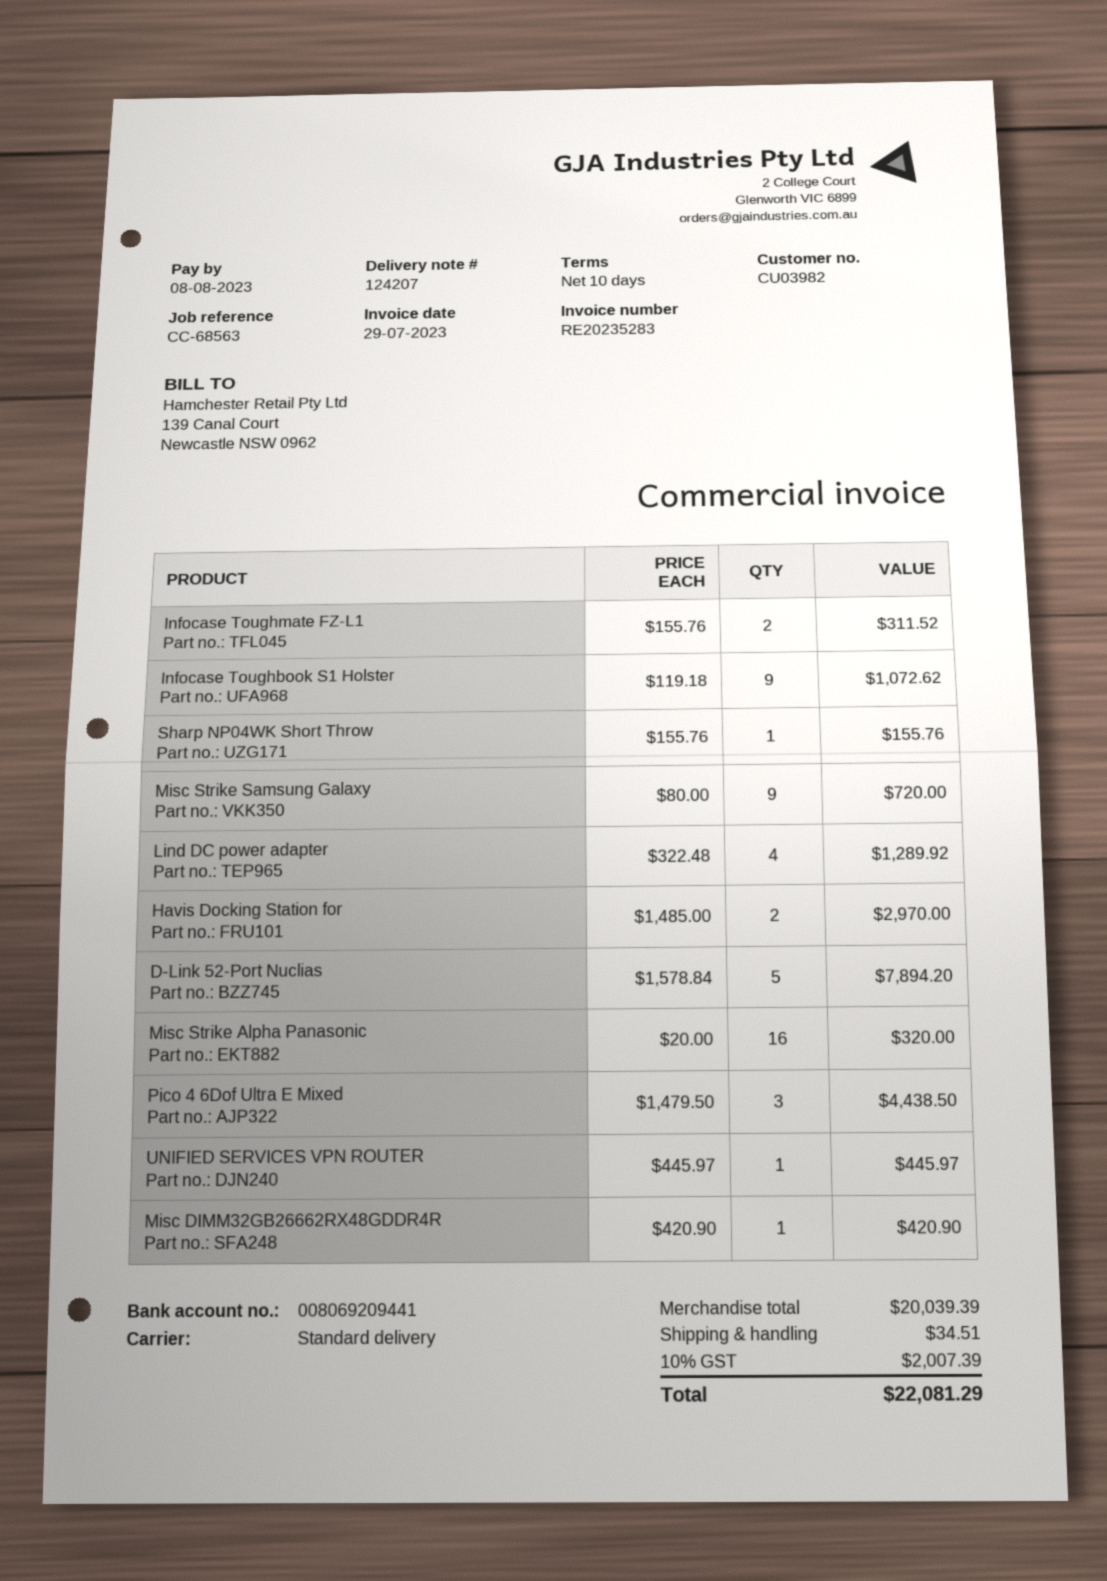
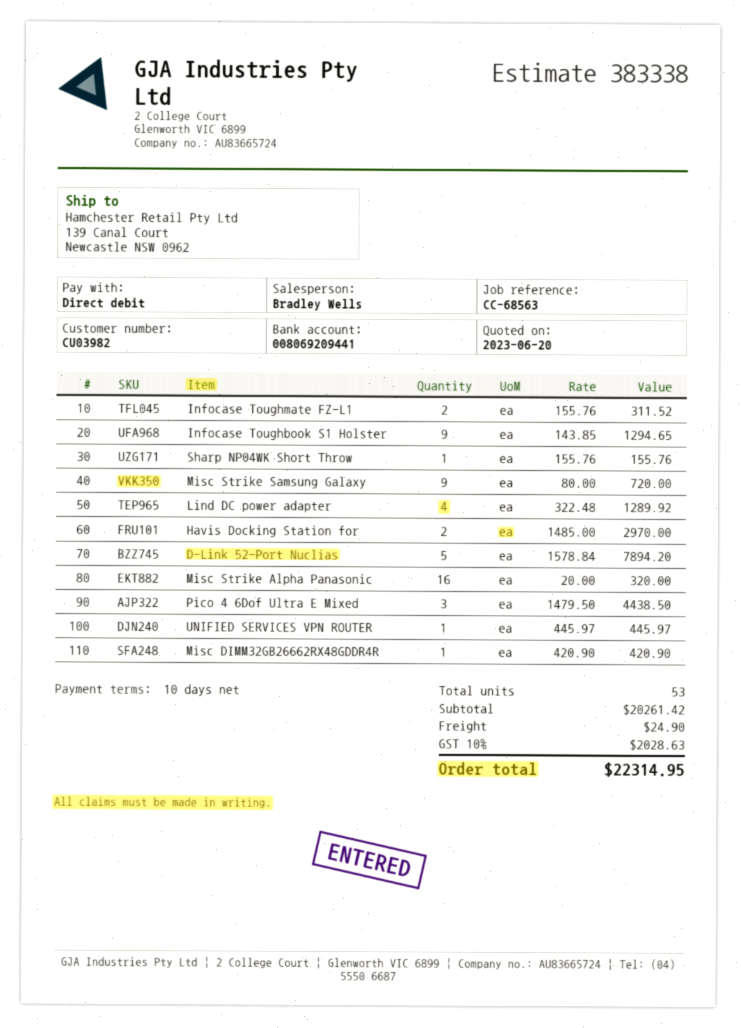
Infocase Toughbook S1 Holster: 9 x 119.18 = 1072.62 -> 9 x 143.85 = 1294.65
subtotal: 20039.39 -> 20261.42
shipping: 34.51 -> 24.90
tax: 10% = 2007.39 -> 10% = 2028.63
total: 22081.29 -> 22314.95

